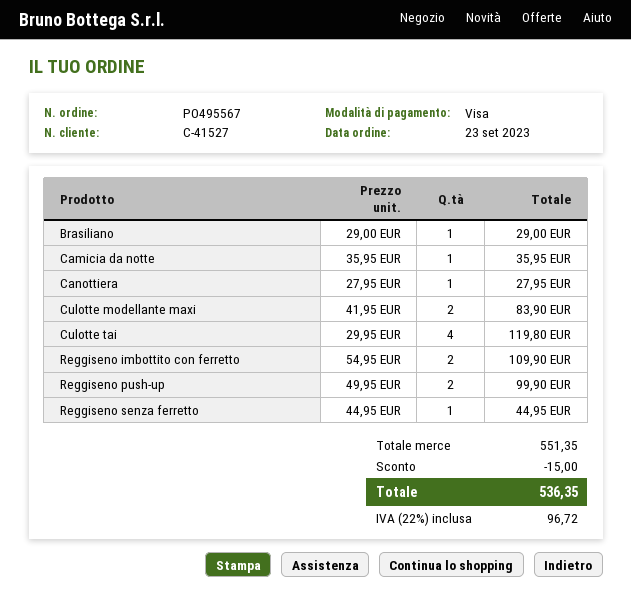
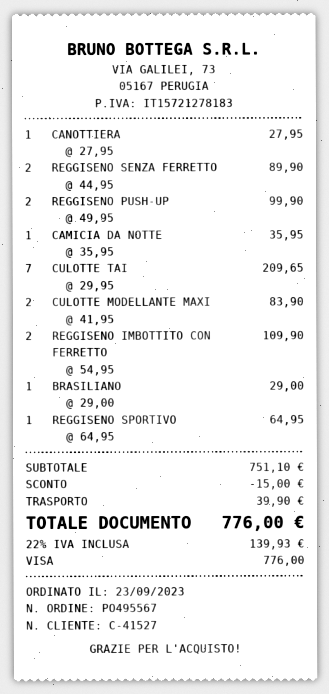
Culotte tai: 4 x 29.95 = 119.80 -> 7 x 29.95 = 209.65
Reggiseno senza ferretto: 1 x 44.95 = 44.95 -> 2 x 44.95 = 89.90
REGGISENO SPORTIVO: none -> 1 x 64.95 = 64.95
subtotal: 551.35 -> 751.10
shipping: none -> 39.90
tax: 22% = 96.72 -> 22% = 139.93
total: 536.35 -> 776.00

